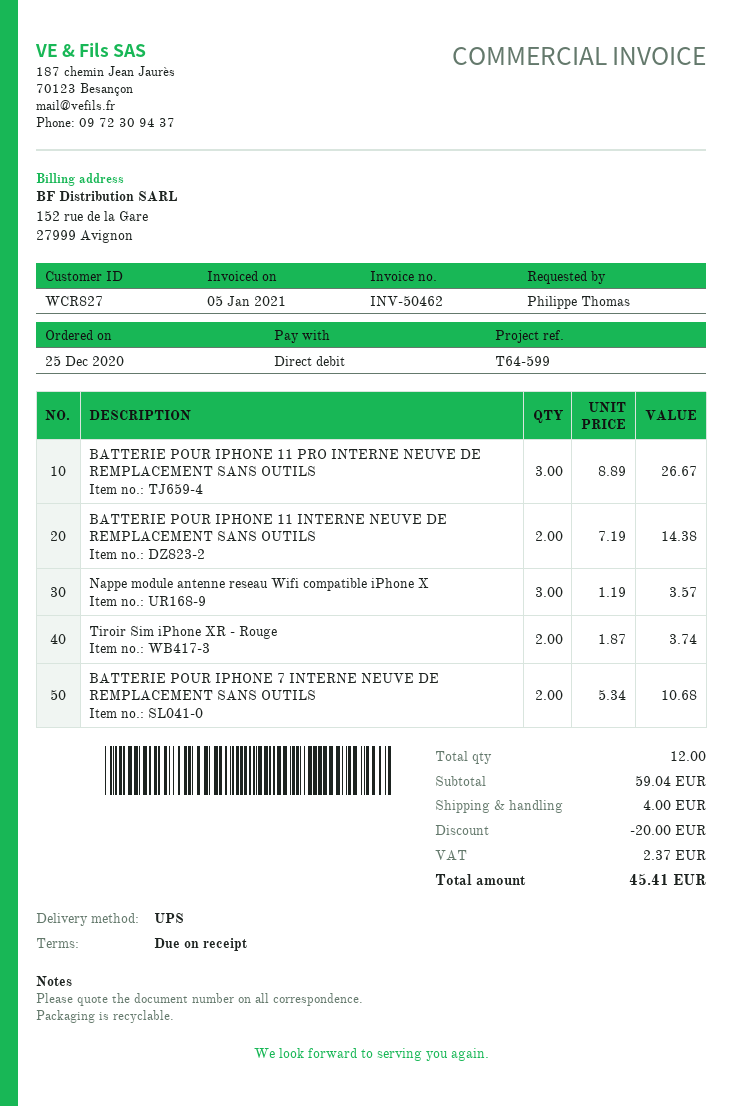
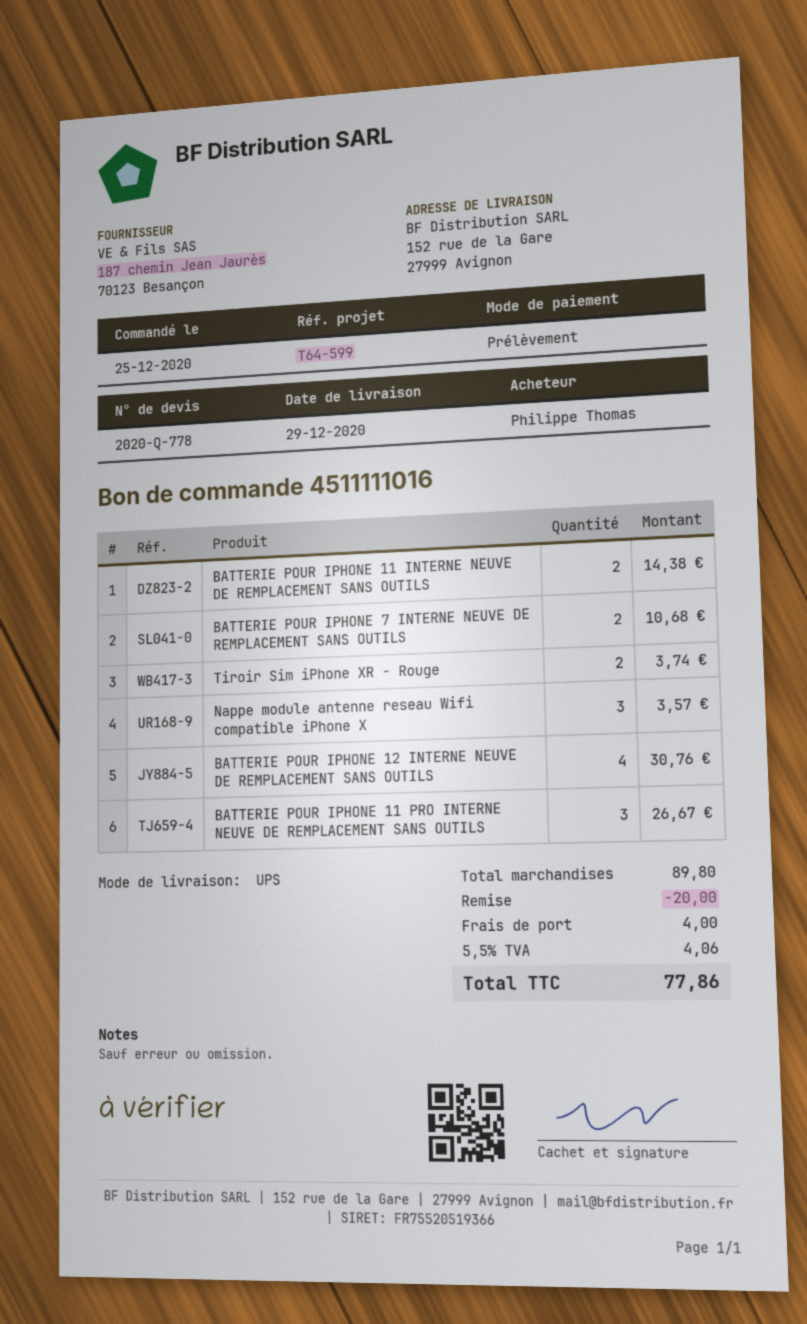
BATTERIE POUR IPHONE 12 INTERNE NEUVE DE REMPLACEMENT SANS OUTILS: none -> 4 for 30.76
subtotal: 59.04 -> 89.80
tax: 2.37 -> 4.06
total: 45.41 -> 77.86

